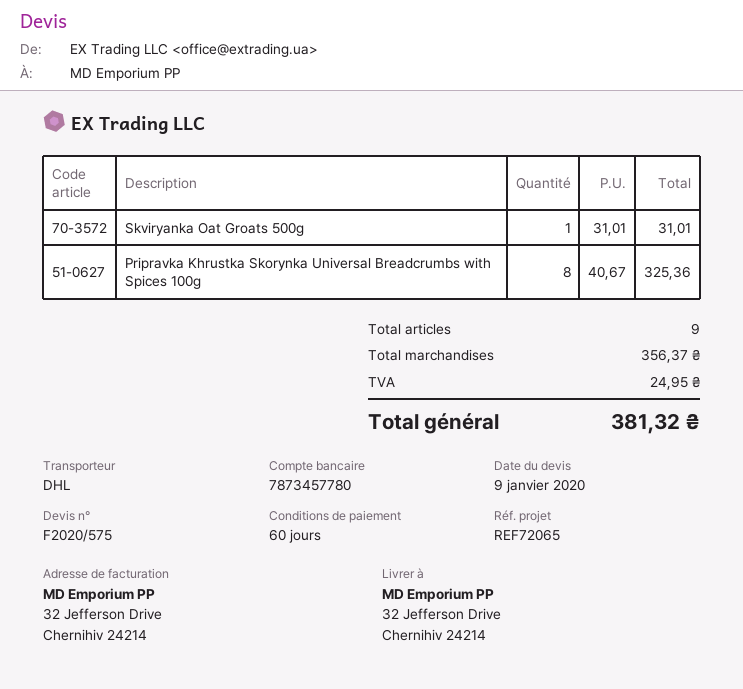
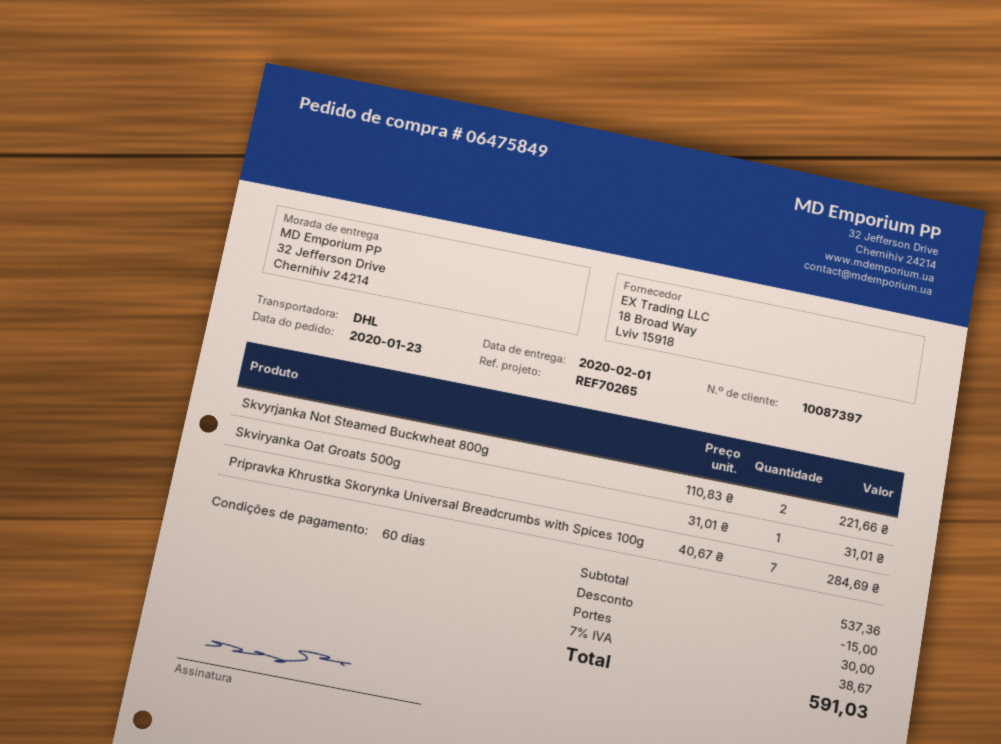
reference: REF72065 -> REF70265
Pripravka Khrustka Skorynka Universal Breadcrumbs with Spices 100g: 8 x 40.67 = 325.36 -> 7 x 40.67 = 284.69
Skvyrjanka Not Steamed Buckwheat 800g: none -> 2 x 110.83 = 221.66
subtotal: 356.37 -> 537.36
discount: none -> 15.00
shipping: none -> 30.00
tax: 24.95 -> 38.67
total: 381.32 -> 591.03

